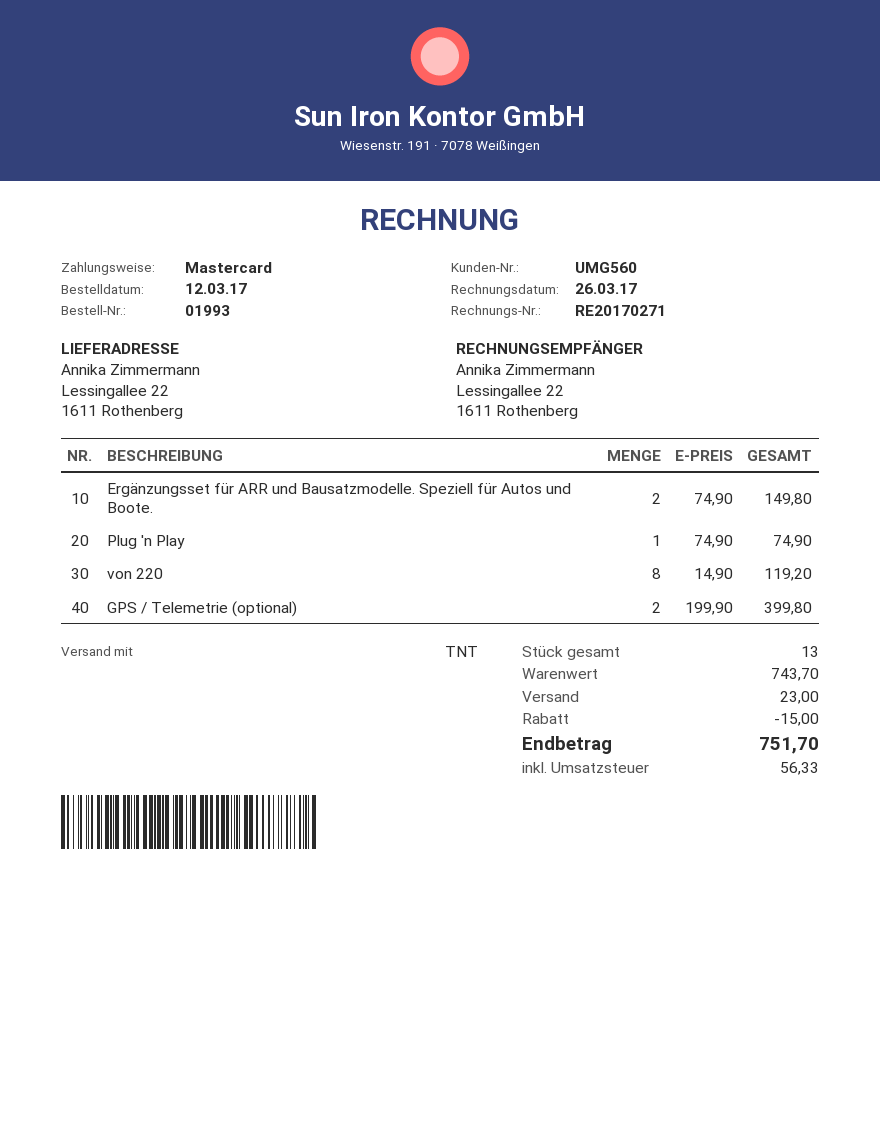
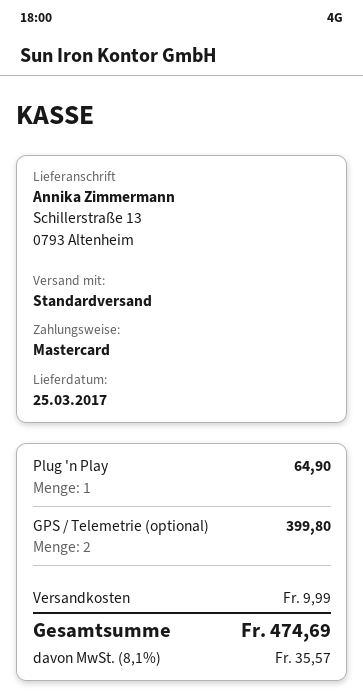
shipping method: TNT -> standard
ship to: Lessingallee 22, 1611 Rothenberg -> Schillerstraße 13, 0793 Altenheim
Ergänzungsset für ARR und Bausatzmodelle. Speziell für Autos und Boote.: 2 for 149.80 -> none
Plug 'n Play: 1 for 74.90 -> 1 for 64.90
von 220: 8 for 119.20 -> none
discount: 15.00 -> none
shipping: 23.00 -> 9.99
tax: 56.33 -> 35.57
total: 751.70 -> 474.69

